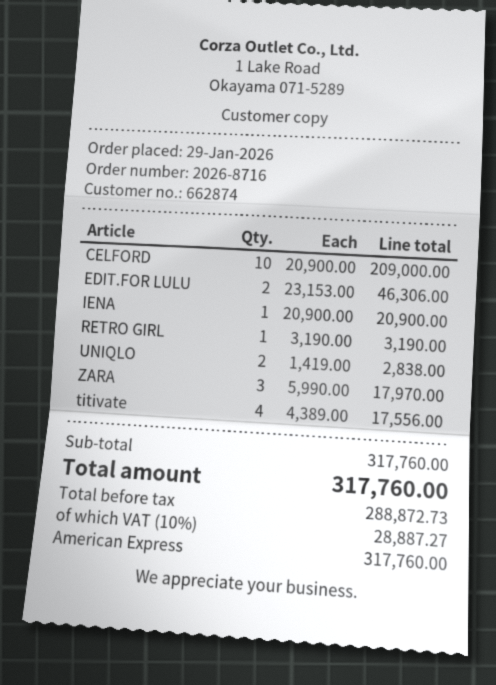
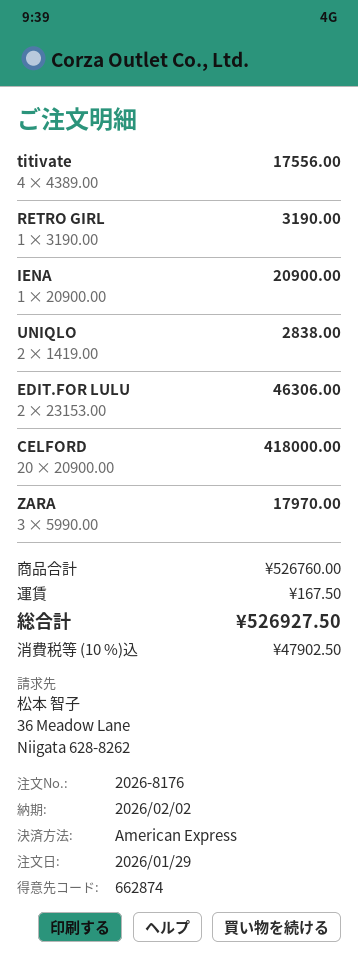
order number: 2026-8716 -> 2026-8176
CELFORD: 10 x 20900.00 = 209000.00 -> 20 x 20900.00 = 418000.00
subtotal: 317760.00 -> 526760.00
shipping: none -> 167.50
tax: 10% = 28887.27 -> 10% = 47902.50
total: 317760.00 -> 526927.50

